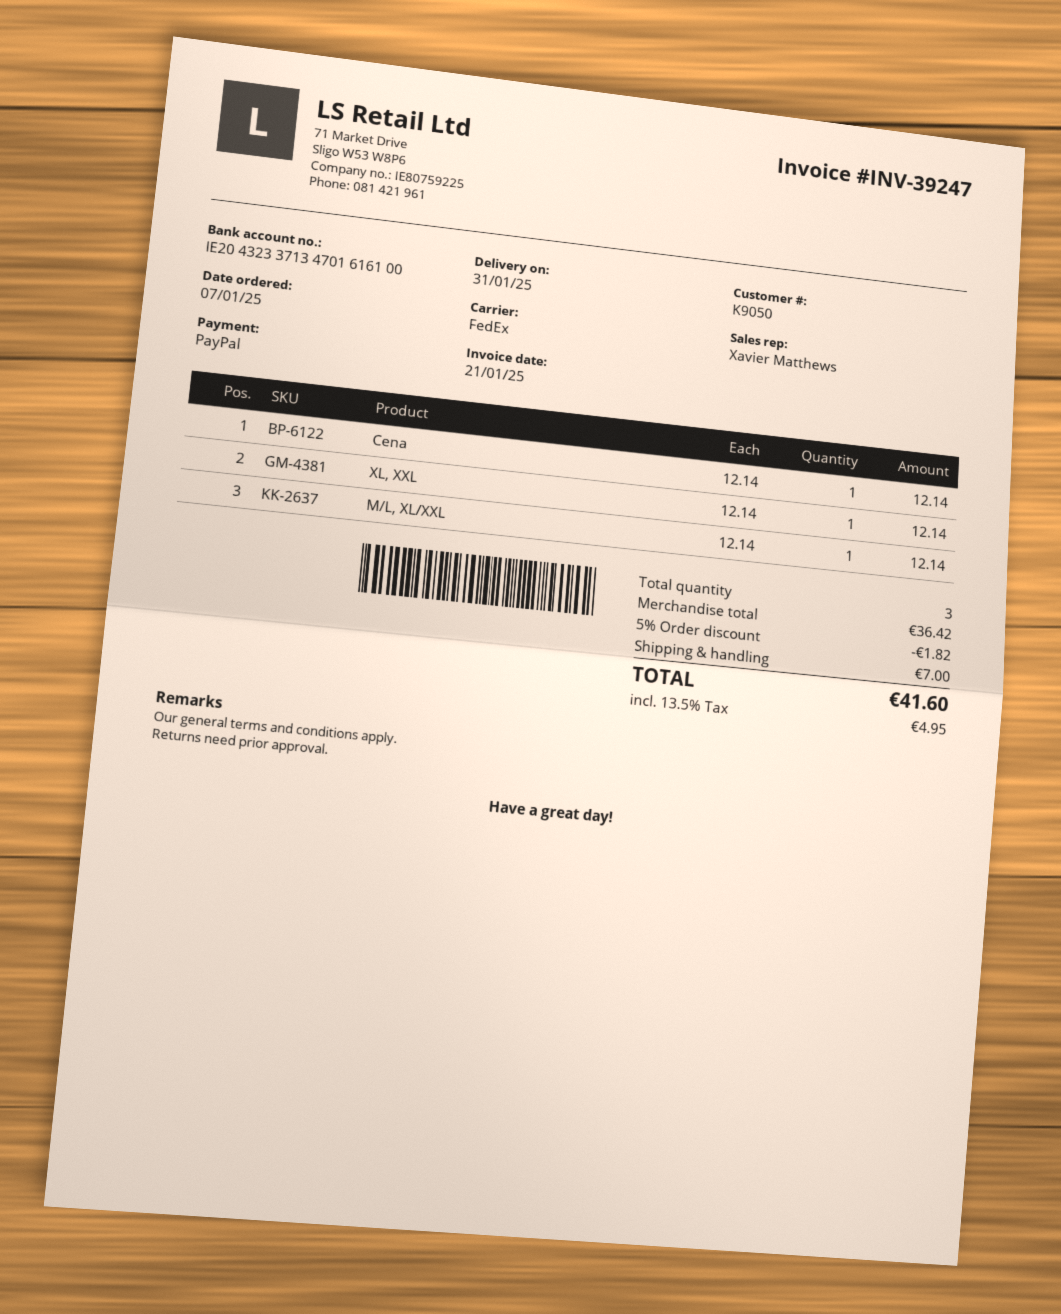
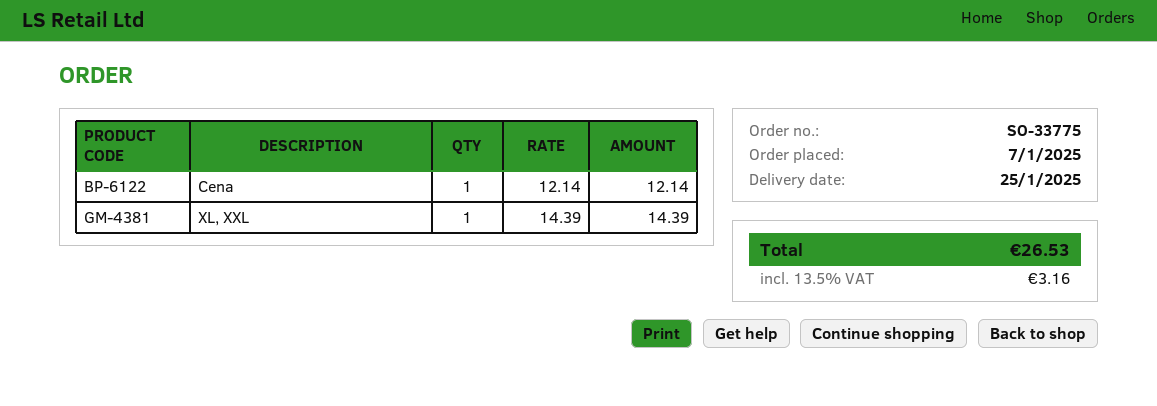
delivery date: 2025-01-31 -> 2025-01-25
XL, XXL: 1 x 12.14 = 12.14 -> 1 x 14.39 = 14.39
M/L, XL/XXL: 1 x 12.14 = 12.14 -> none
discount: 5% = 1.82 -> none
shipping: 7.00 -> none
tax: 13.5% = 4.95 -> 13.5% = 3.16
total: 41.60 -> 26.53

